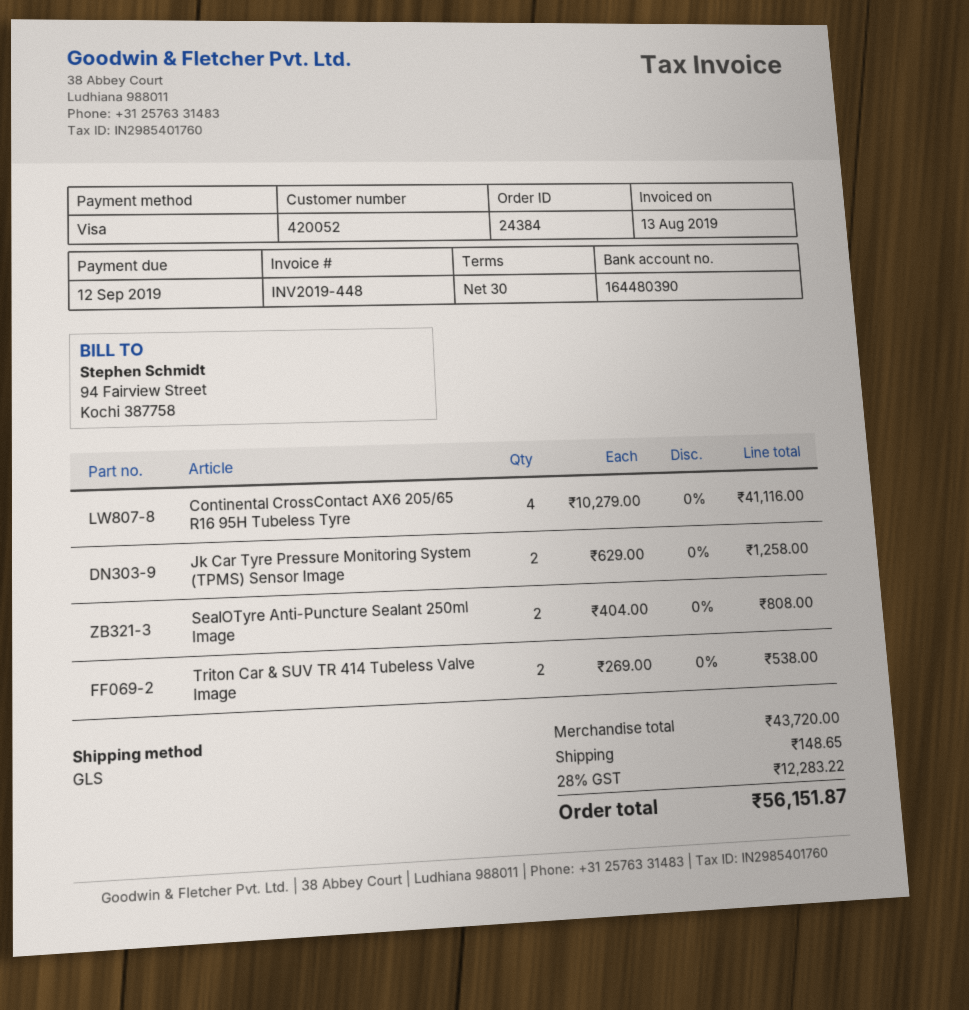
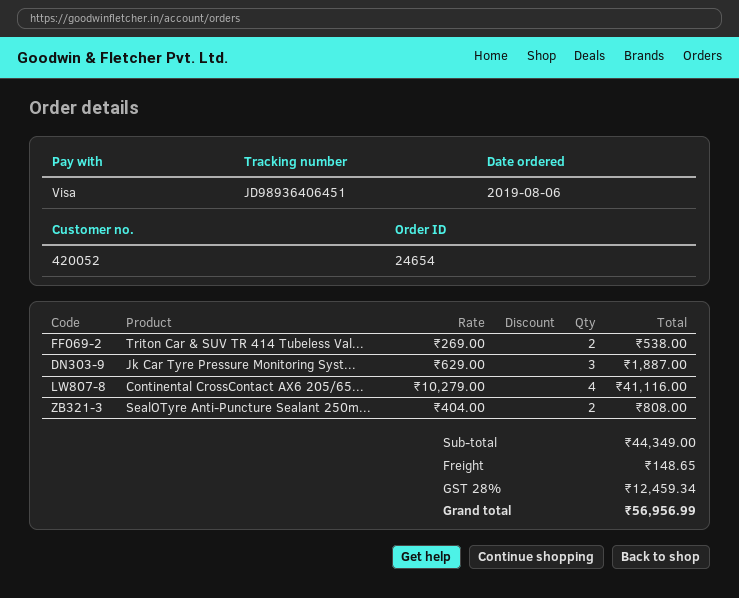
order number: 24384 -> 24654
Jk Car Tyre Pressure Monitoring System (TPMS) Sensor Image: 2 x 629.00 = 1258.00 -> 3 x 629.00 = 1887.00
subtotal: 43720.00 -> 44349.00
tax: 28% = 12283.22 -> 28% = 12459.34
total: 56151.87 -> 56956.99

